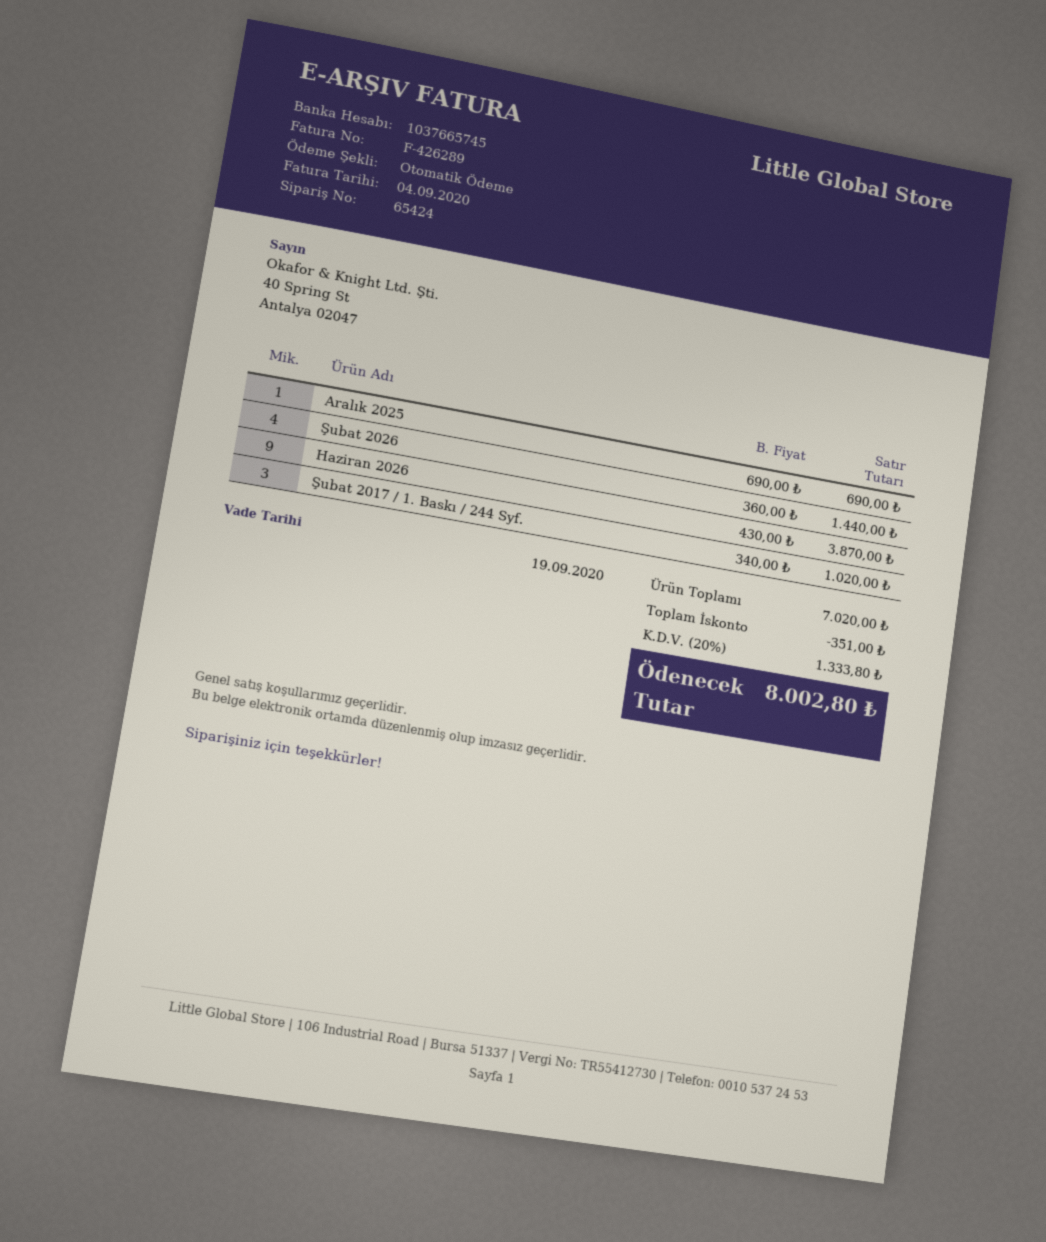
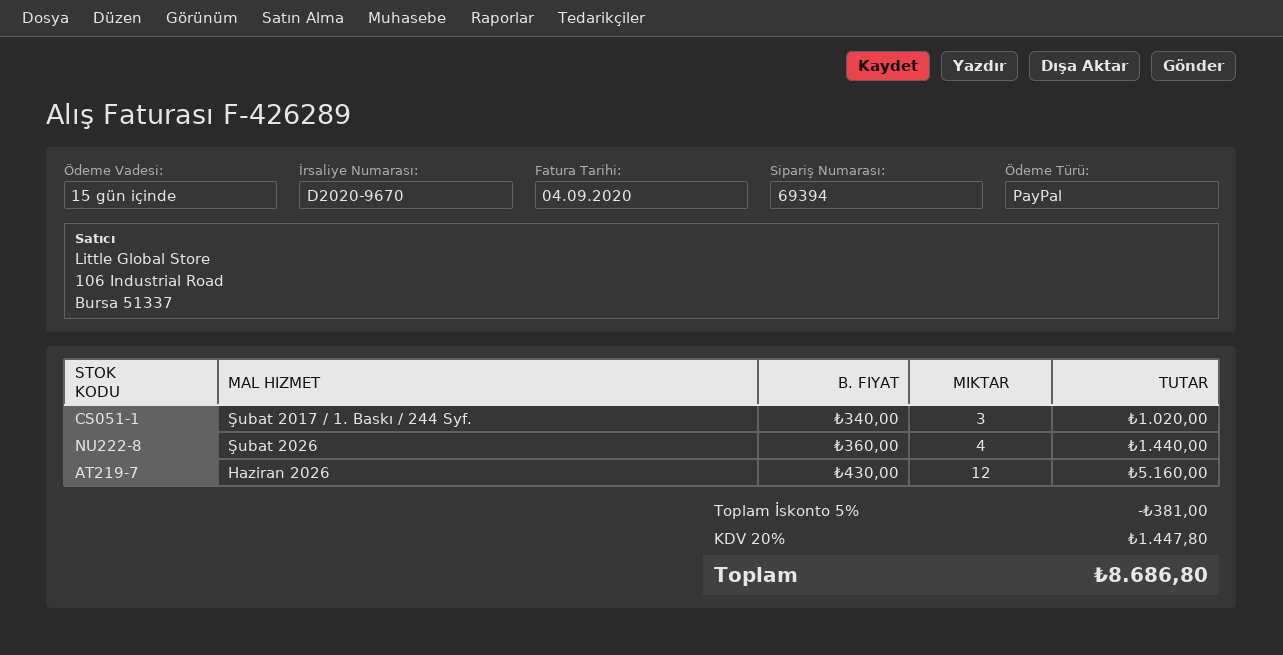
order number: 65424 -> 69394
payment method: direct debit -> PayPal
Aralık 2025: 1 x 690.00 = 690.00 -> none
Haziran 2026: 9 x 430.00 = 3870.00 -> 12 x 430.00 = 5160.00
discount: 351.00 -> 381.00
tax: 20% = 1333.80 -> 20% = 1447.80
total: 8002.80 -> 8686.80

